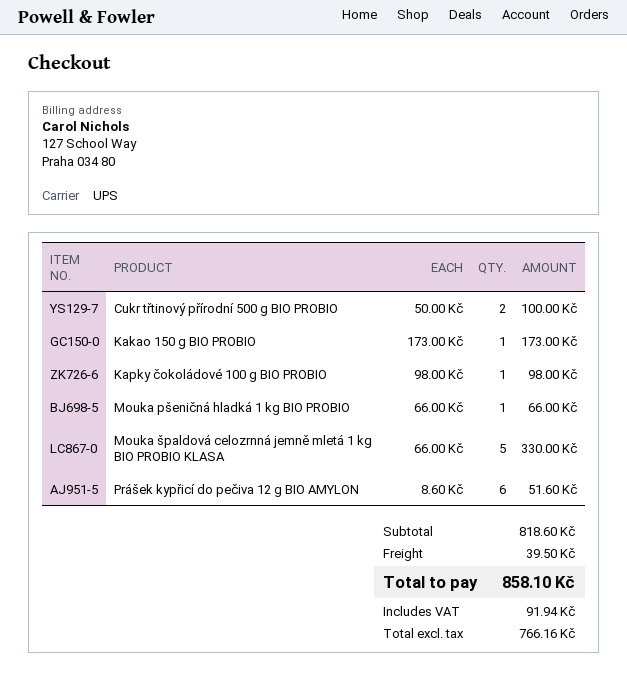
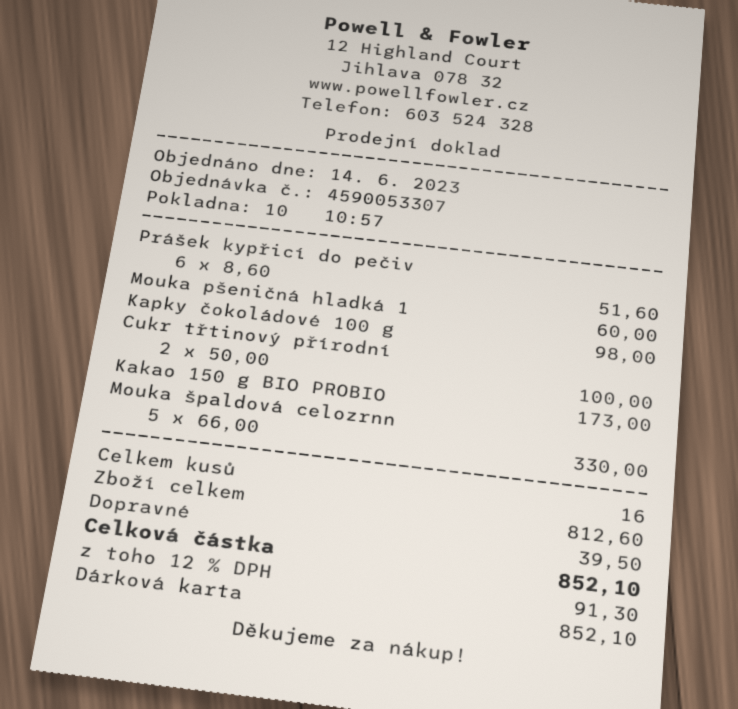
Mouka pšeničná hladká 1 kg BIO PROBIO: 1 x 66.00 = 66.00 -> 1 x 60.00 = 60.00
subtotal: 818.60 -> 812.60
tax: 91.94 -> 91.30
total: 858.10 -> 852.10

